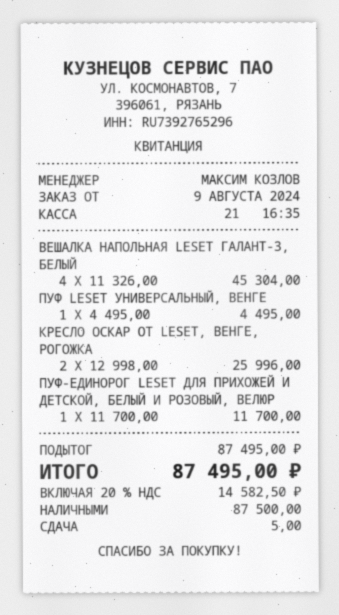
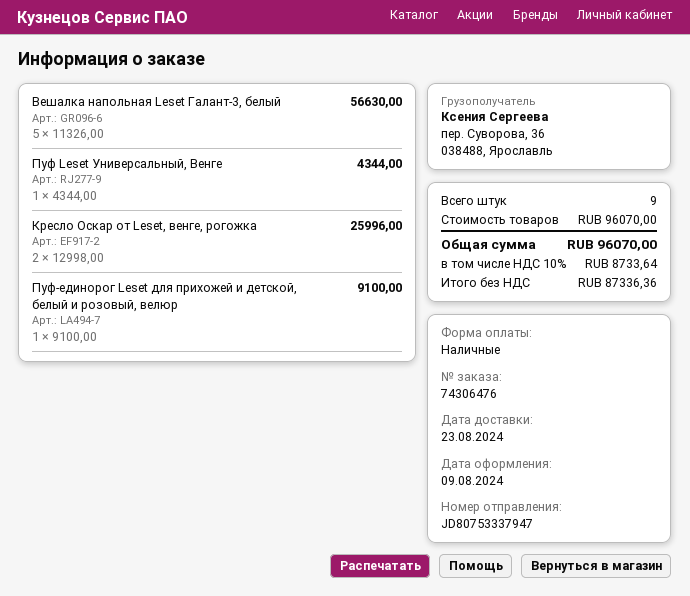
ВЕШАЛКА НАПОЛЬНАЯ LESET ГАЛАНТ-3, БЕЛЫЙ: 4 x 11326.00 = 45304.00 -> 5 x 11326.00 = 56630.00
ПУФ LESET УНИВЕРСАЛЬНЫЙ, ВЕНГЕ: 1 x 4495.00 = 4495.00 -> 1 x 4344.00 = 4344.00
ПУФ-ЕДИНОРОГ LESET ДЛЯ ПРИХОЖЕЙ И ДЕТСКОЙ, БЕЛЫЙ И РОЗОВЫЙ, ВЕЛЮР: 1 x 11700.00 = 11700.00 -> 1 x 9100.00 = 9100.00
subtotal: 87495.00 -> 96070.00
tax: 20% = 14582.50 -> 10% = 8733.64
total: 87495.00 -> 96070.00

